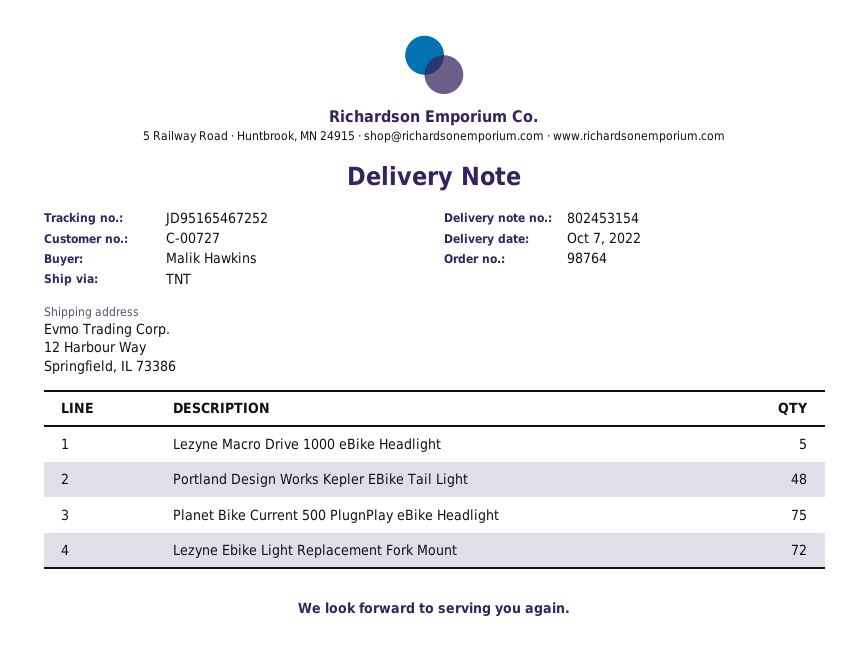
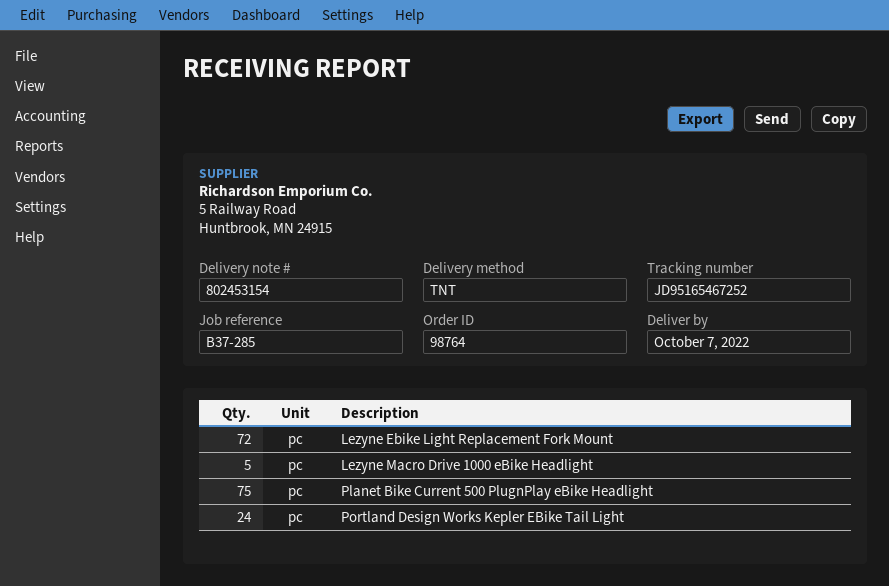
Portland Design Works Kepler EBike Tail Light: 48 -> 24

